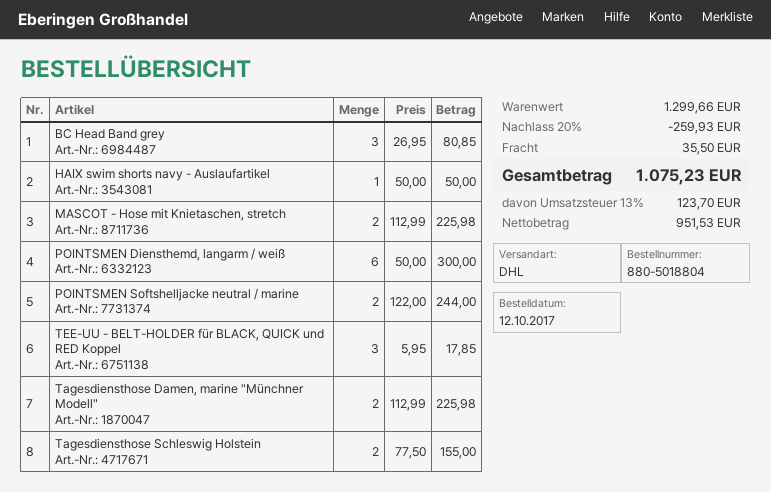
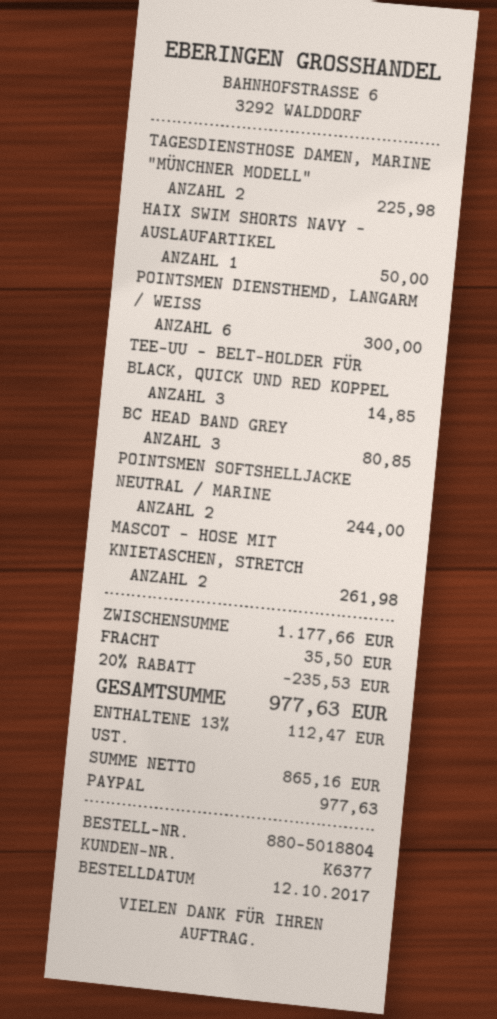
MASCOT - Hose mit Knietaschen, stretch: 2 for 225.98 -> 2 for 261.98
TEE-UU - BELT-HOLDER für BLACK, QUICK und RED Koppel: 3 for 17.85 -> 3 for 14.85
Tagesdiensthose Schleswig Holstein: 2 for 155.00 -> none
subtotal: 1299.66 -> 1177.66
discount: 20% = 259.93 -> 20% = 235.53
net: 951.53 -> 865.16
tax: 13% = 123.70 -> 13% = 112.47
total: 1075.23 -> 977.63

